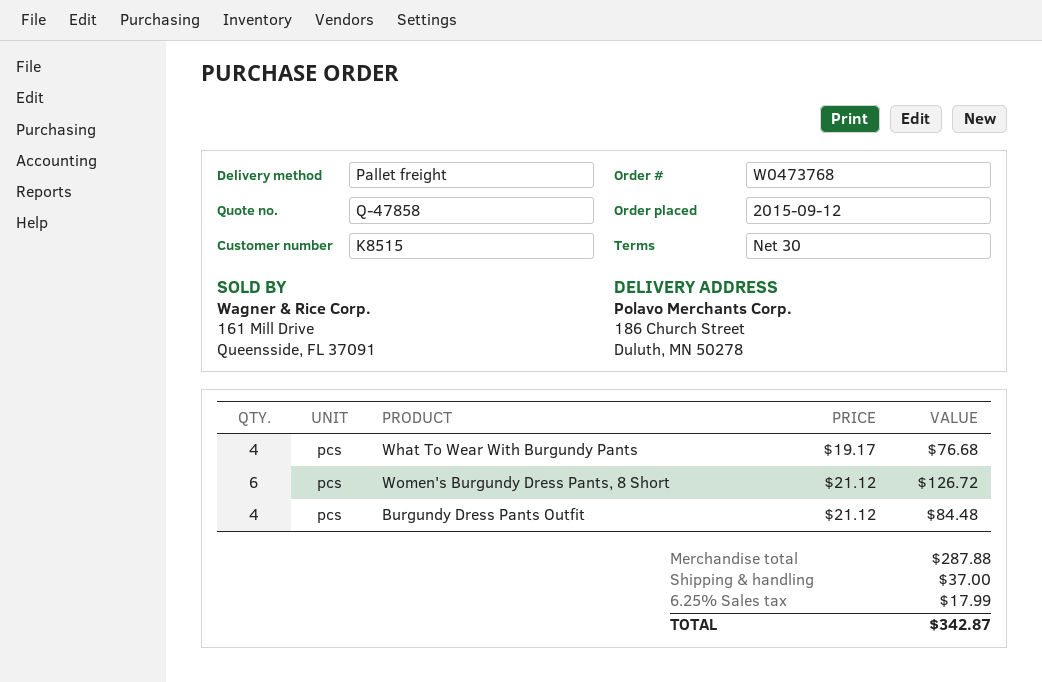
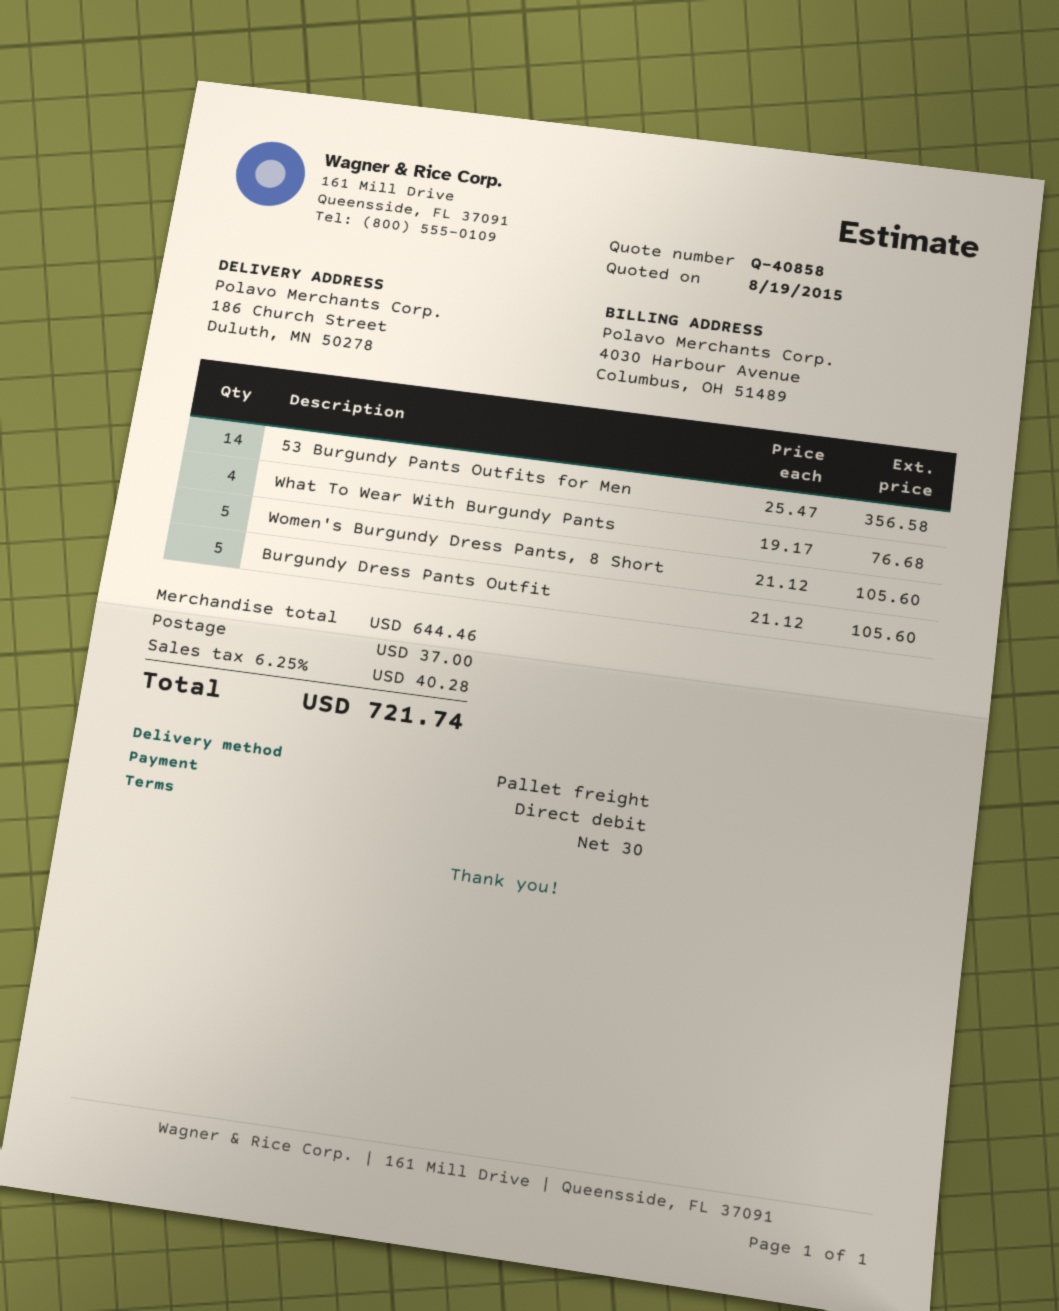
quote number: Q-47858 -> Q-40858
Women's Burgundy Dress Pants, 8 Short: 6 x 21.12 = 126.72 -> 5 x 21.12 = 105.60
Burgundy Dress Pants Outfit: 4 x 21.12 = 84.48 -> 5 x 21.12 = 105.60
53 Burgundy Pants Outfits for Men: none -> 14 x 25.47 = 356.58
subtotal: 287.88 -> 644.46
tax: 6.25% = 17.99 -> 6.25% = 40.28
total: 342.87 -> 721.74

